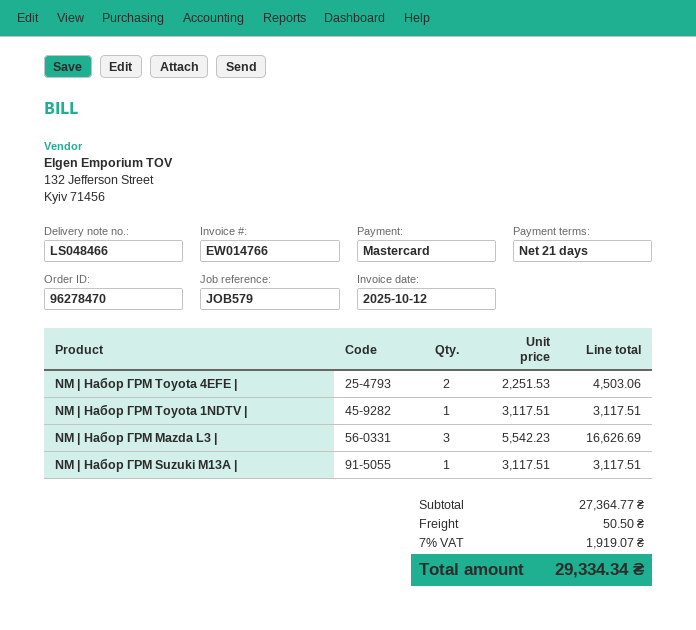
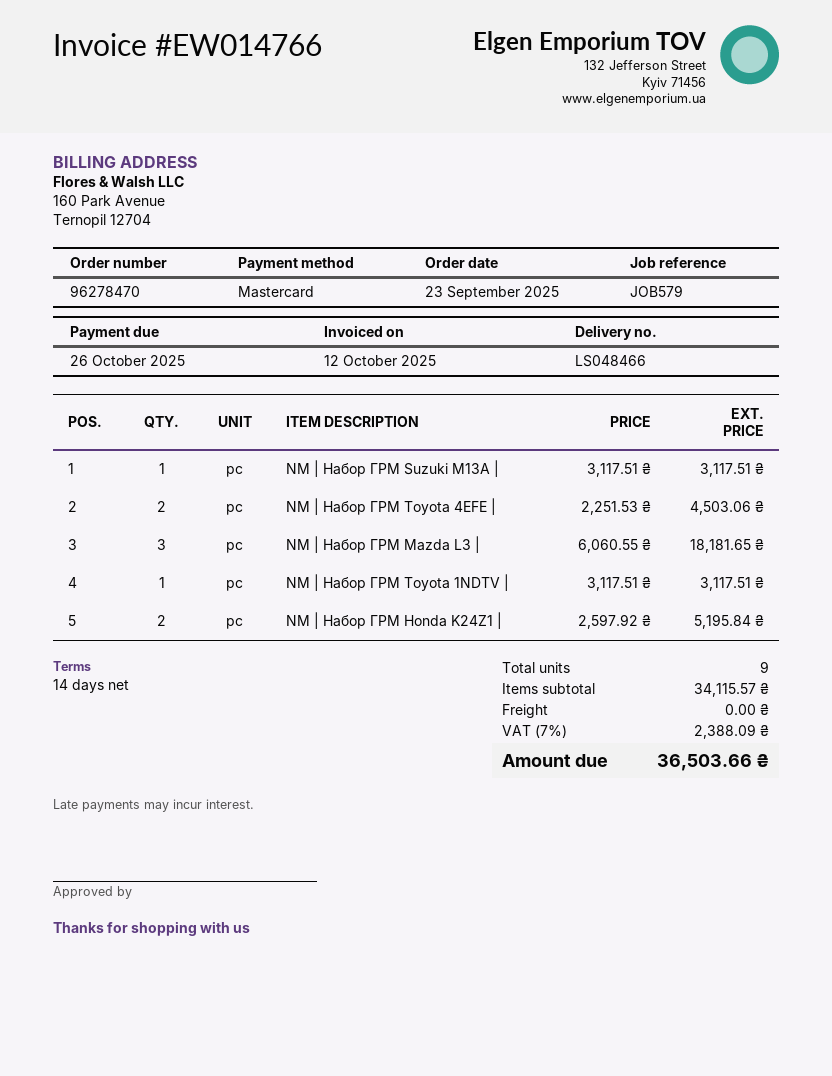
payment terms: 21 days -> 14 days
NM | Набор ГРМ Mazda L3 |: 3 x 5542.23 = 16626.69 -> 3 x 6060.55 = 18181.65
NM | Набор ГРМ Honda K24Z1 |: none -> 2 x 2597.92 = 5195.84
subtotal: 27364.77 -> 34115.57
shipping: 50.50 -> 0.00
tax: 7% = 1919.07 -> 7% = 2388.09
total: 29334.34 -> 36503.66

